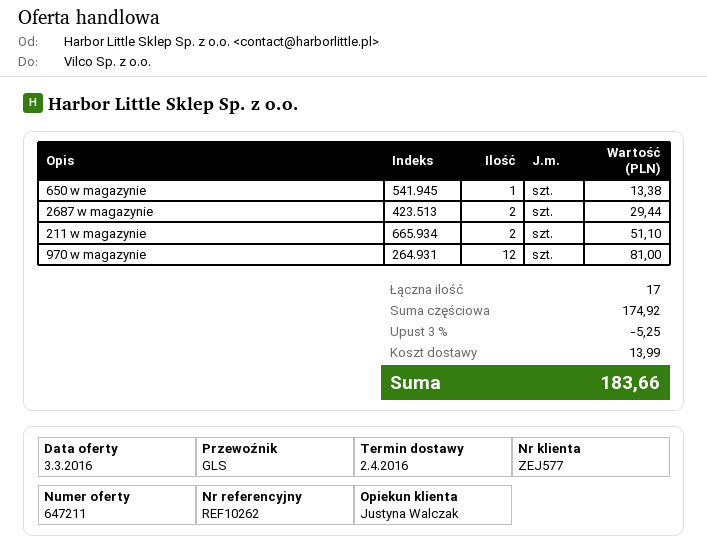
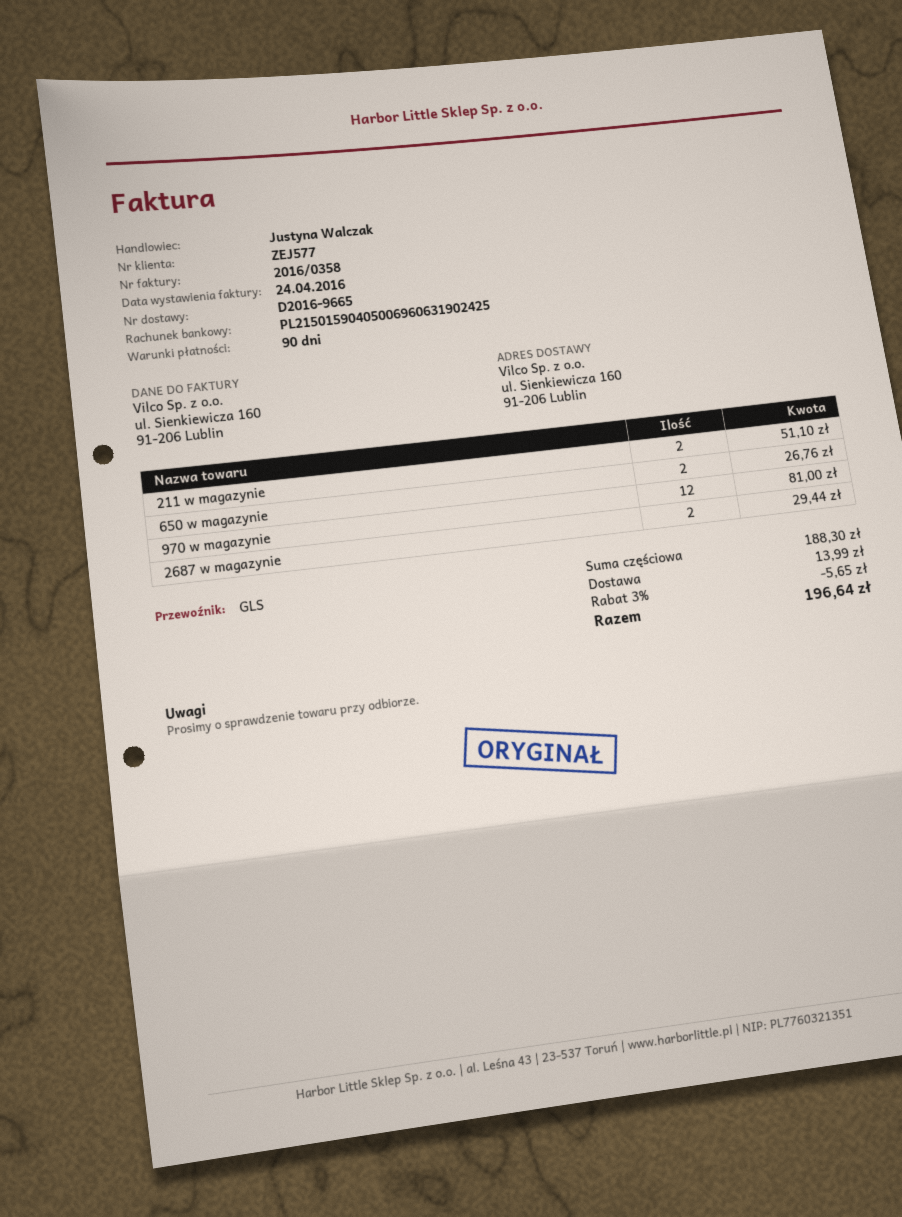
650 w magazynie: 1 for 13.38 -> 2 for 26.76
subtotal: 174.92 -> 188.30
discount: 3% = 5.25 -> 3% = 5.65
total: 183.66 -> 196.64

